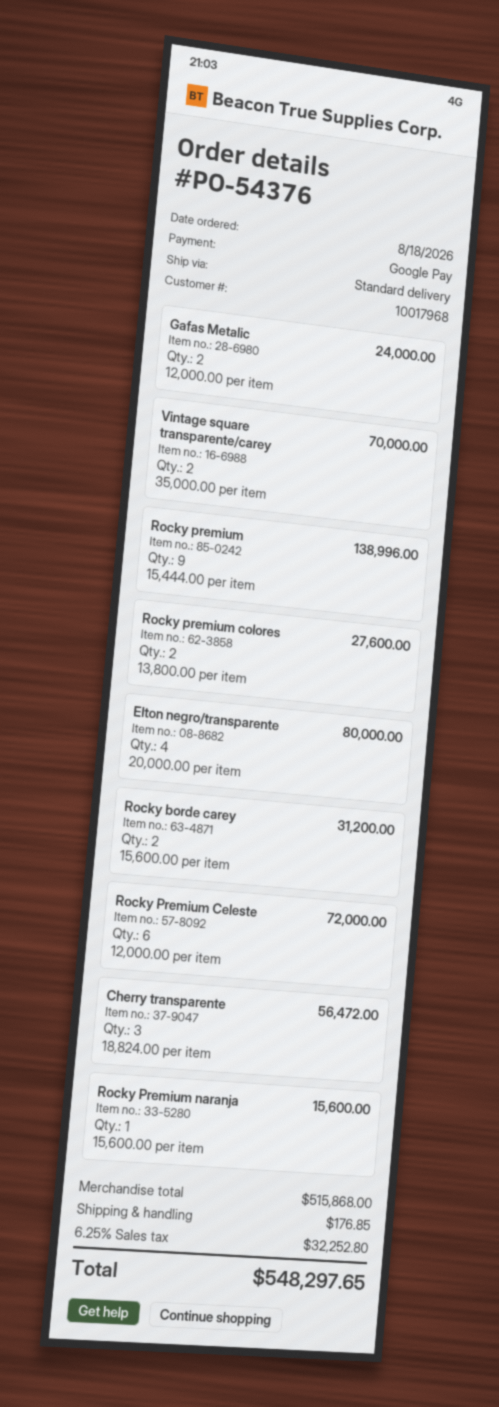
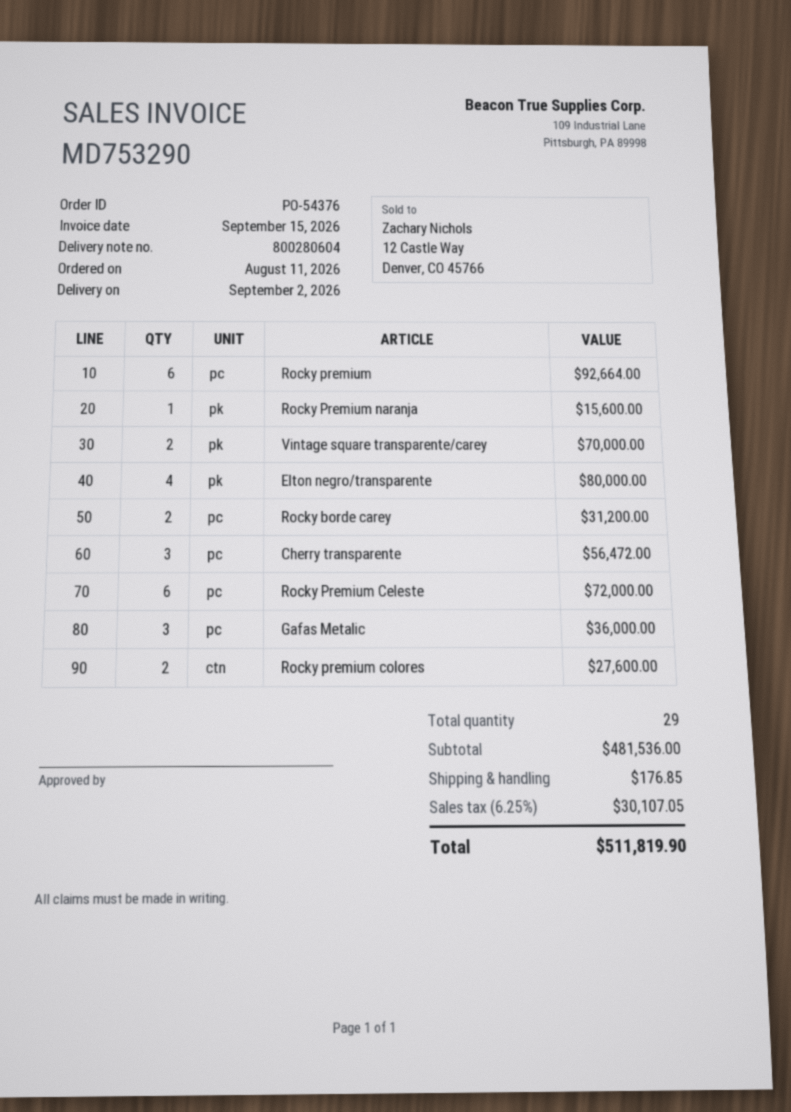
order date: 2026-08-18 -> 2026-08-11
Gafas Metalic: 2 for 24000.00 -> 3 for 36000.00
Rocky premium: 9 for 138996.00 -> 6 for 92664.00
subtotal: 515868.00 -> 481536.00
tax: 6.25% = 32252.80 -> 6.25% = 30107.05
total: 548297.65 -> 511819.90

